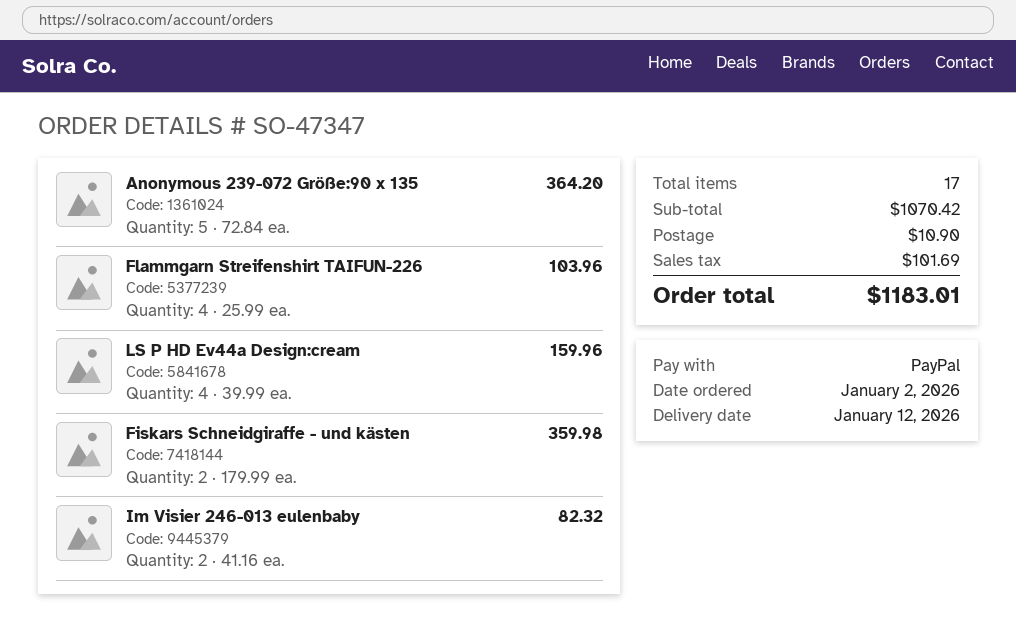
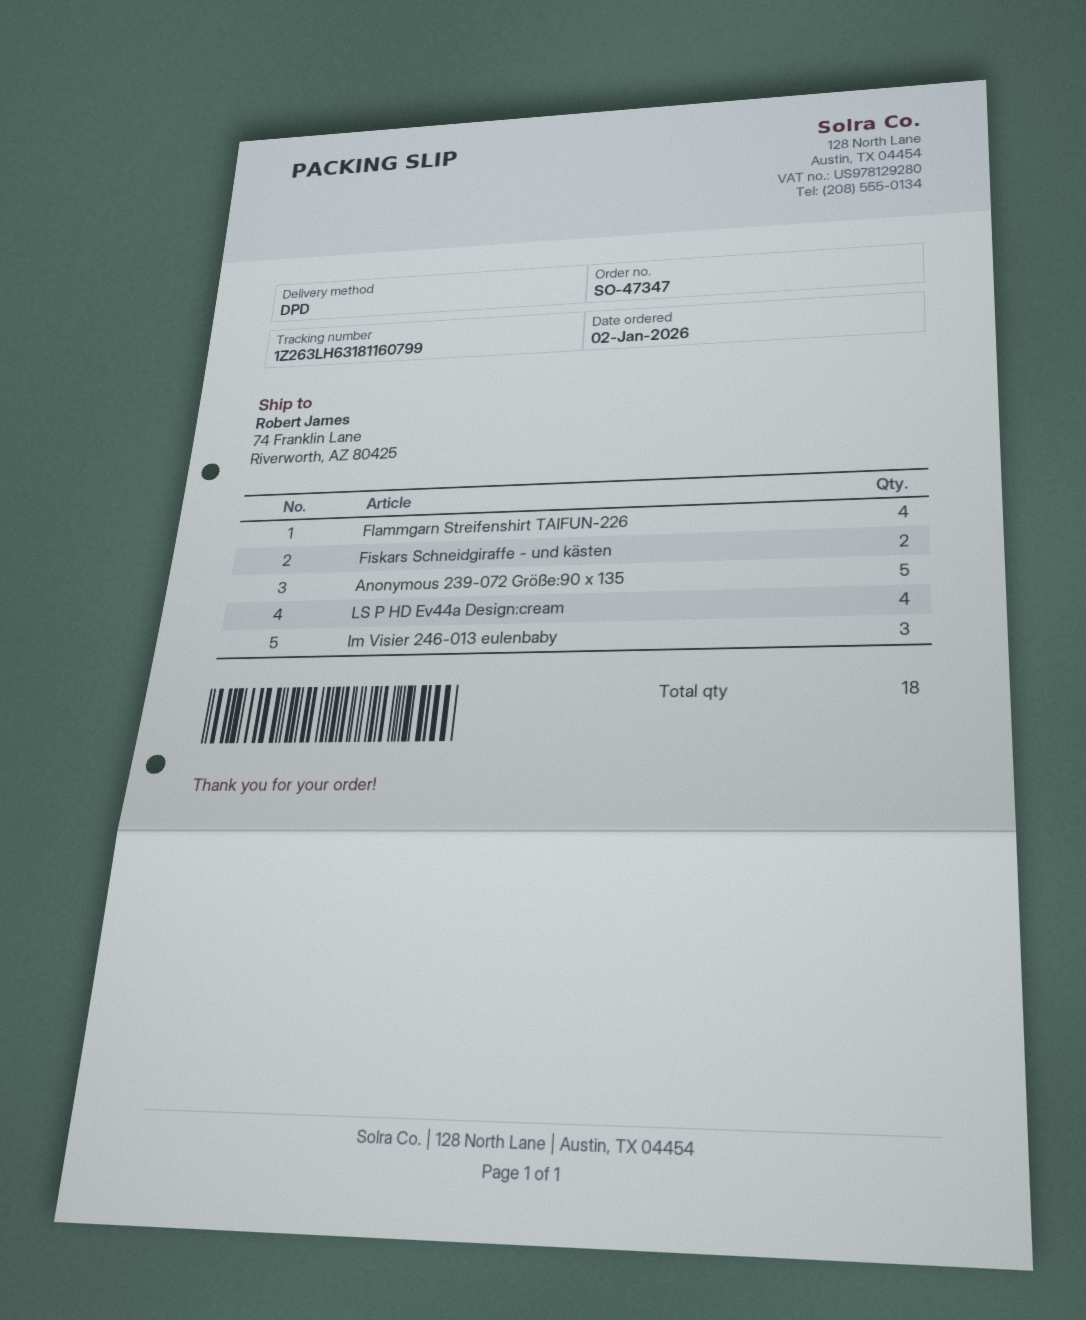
Im Visier 246-013 eulenbaby: 2 -> 3
total quantity: 17 -> 18

